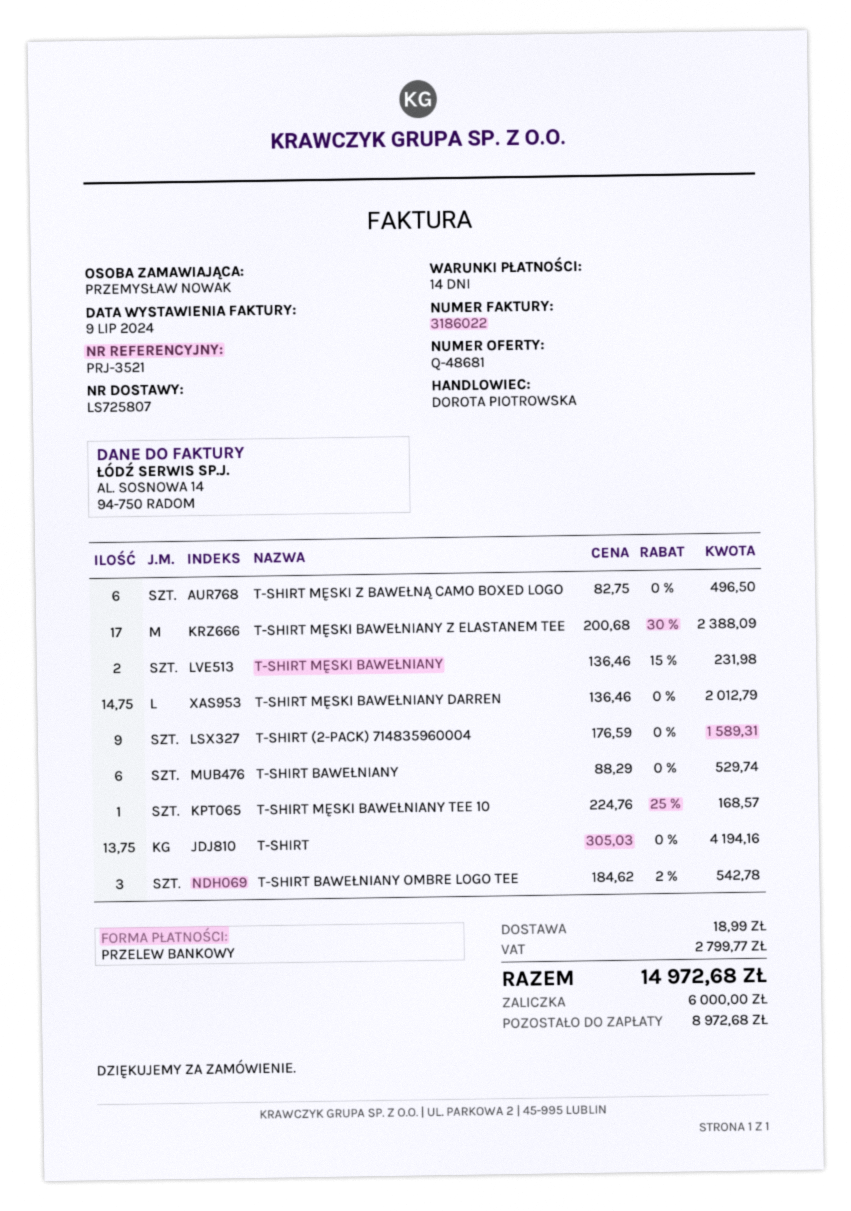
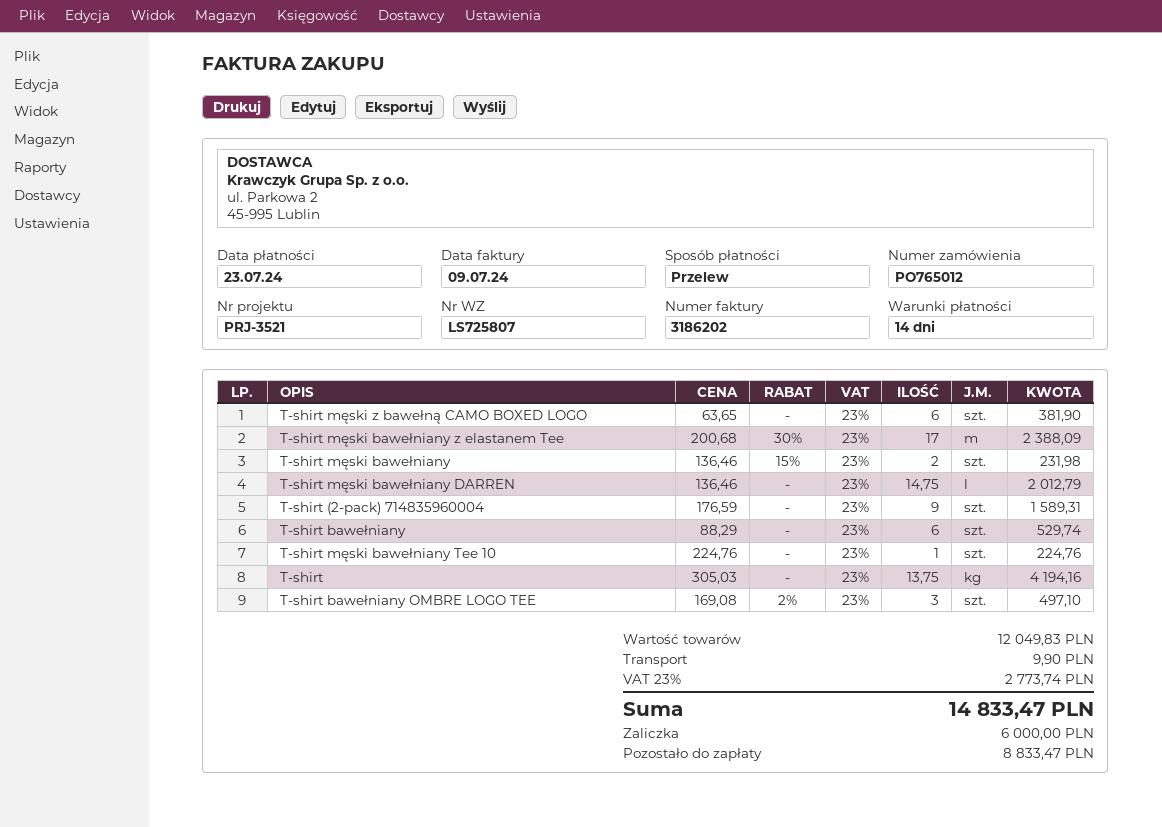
invoice number: 3186022 -> 3186202
T-SHIRT MĘSKI Z BAWEŁNĄ CAMO BOXED LOGO: 6 x 82.75 = 496.50 -> 6 x 63.65 = 381.90
T-SHIRT MĘSKI BAWEŁNIANY TEE 10: 1 x 224.76 - 25% = 168.57 -> 1 x 224.76 = 224.76
T-SHIRT BAWEŁNIANY OMBRE LOGO TEE: 3 x 184.62 - 2% = 542.78 -> 3 x 169.08 - 2% = 497.10
shipping: 18.99 -> 9.90
tax: 2799.77 -> 2773.74
total: 14972.68 -> 14833.47
balance: 8972.68 -> 8833.47

